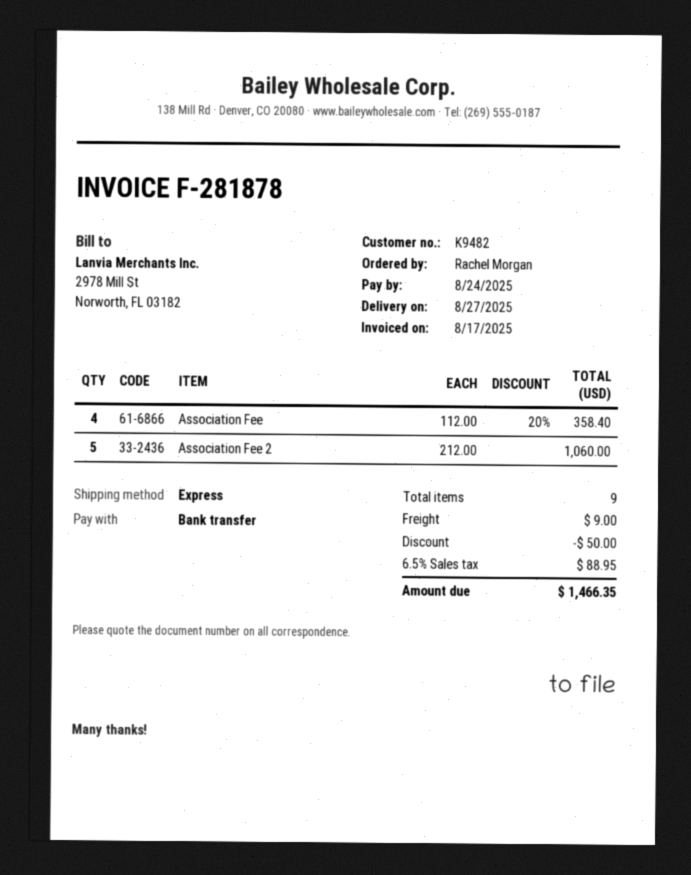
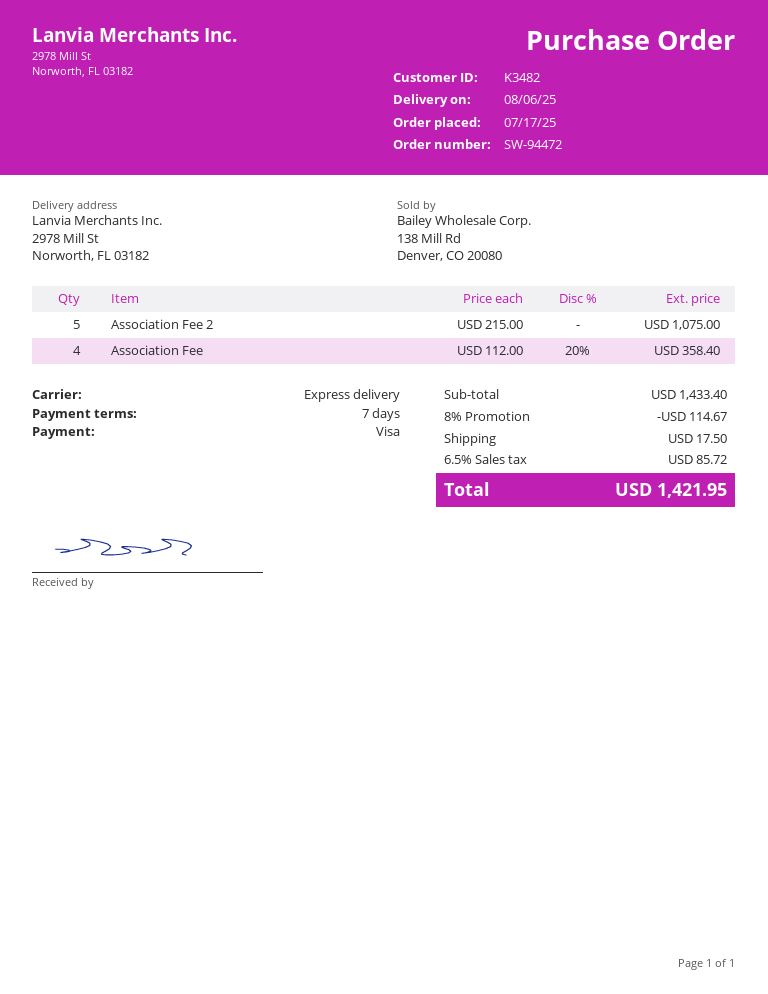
delivery date: 2025-08-27 -> 2025-08-06
customer number: K9482 -> K3482
payment method: bank transfer -> Visa
Association Fee 2: 5 x 212.00 = 1060.00 -> 5 x 215.00 = 1075.00
discount: 50.00 -> 114.67
shipping: 9.00 -> 17.50
tax: 6.5% = 88.95 -> 6.5% = 85.72
total: 1466.35 -> 1421.95

